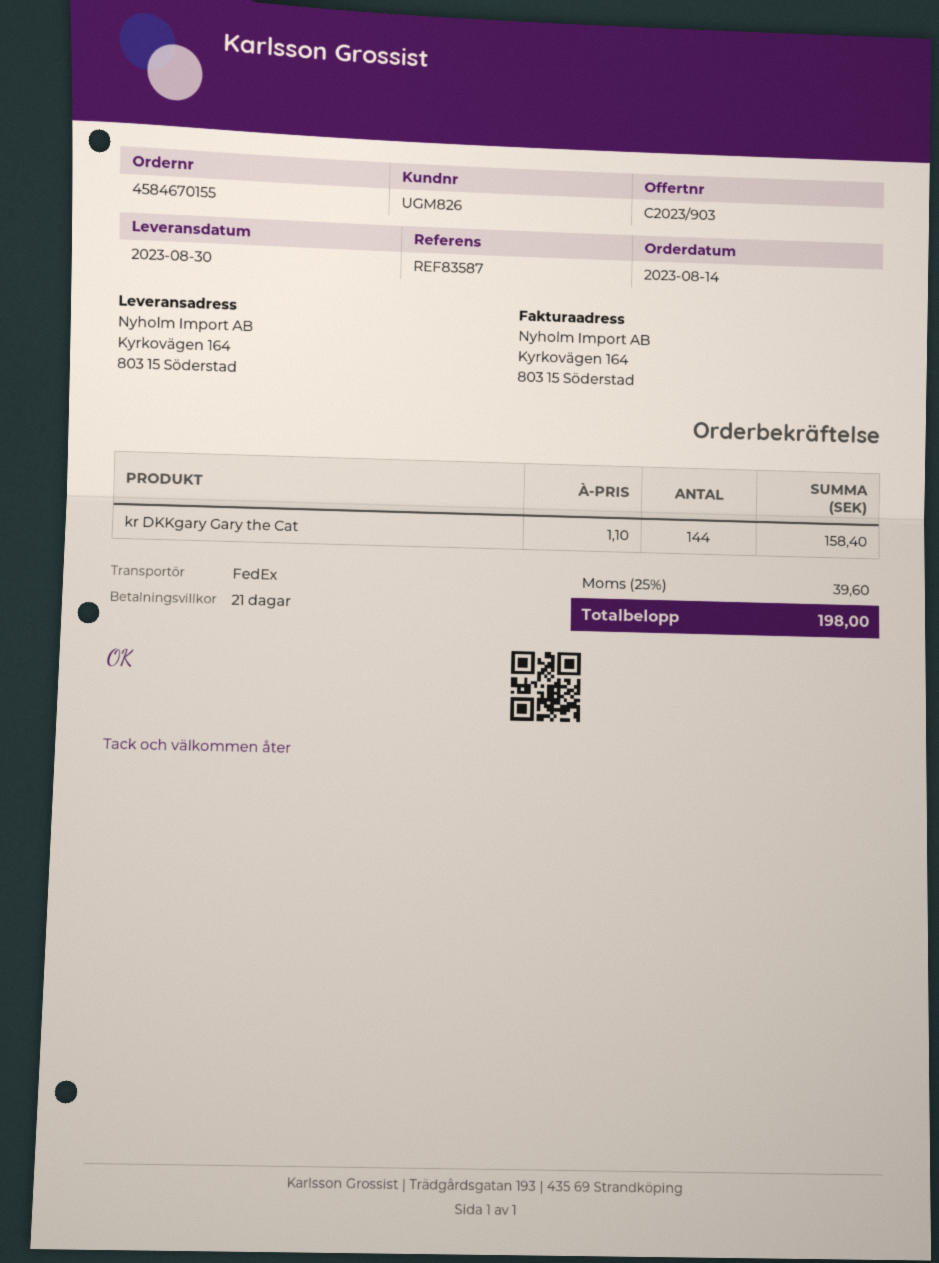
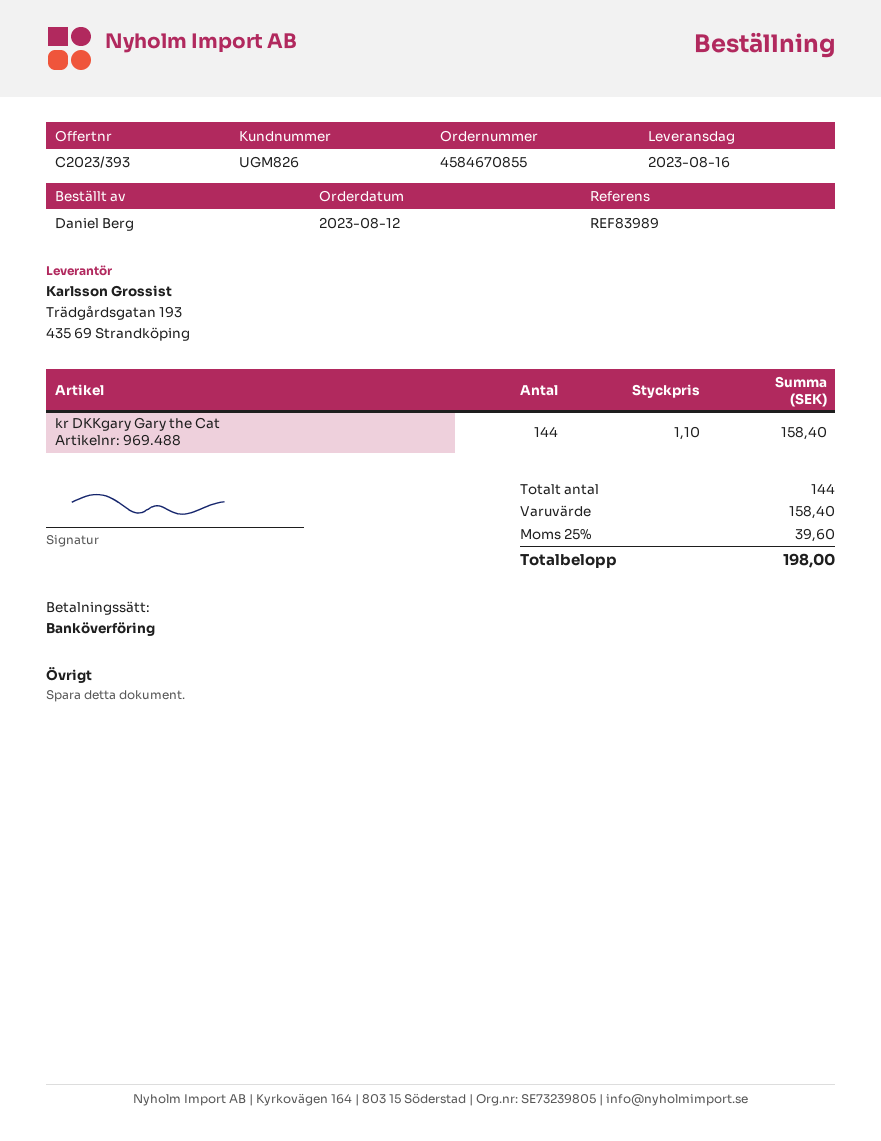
quote number: C2023/903 -> C2023/393
order number: 4584670155 -> 4584670855
order date: 2023-08-14 -> 2023-08-12
delivery date: 2023-08-30 -> 2023-08-16
reference: REF83587 -> REF83989

